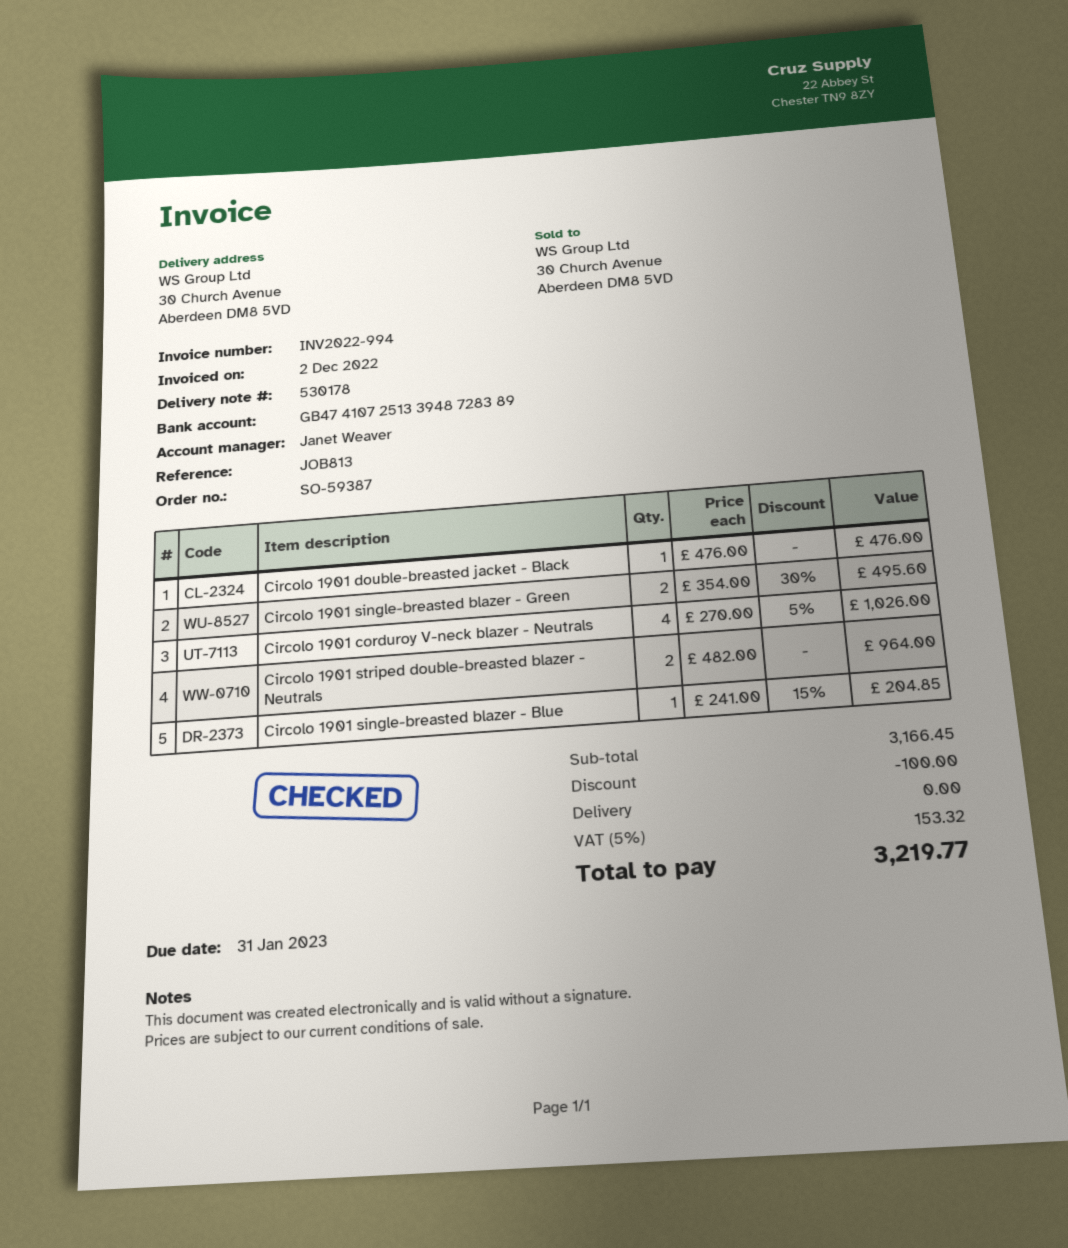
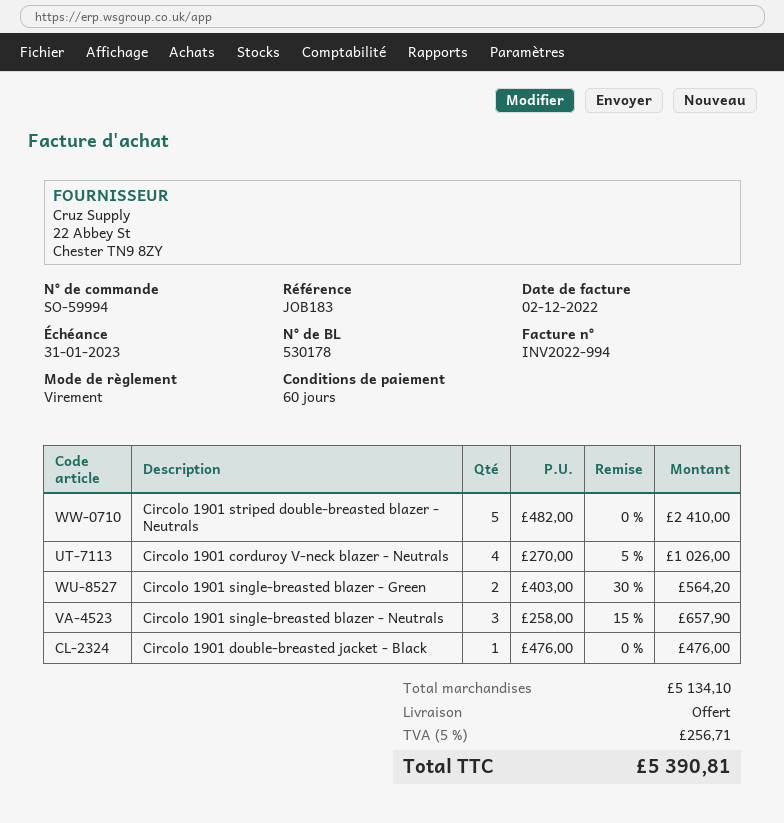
order number: SO-59387 -> SO-59994
reference: JOB813 -> JOB183
Circolo 1901 single-breasted blazer - Green: 2 x 354.00 - 30% = 495.60 -> 2 x 403.00 - 30% = 564.20
Circolo 1901 striped double-breasted blazer - Neutrals: 2 x 482.00 = 964.00 -> 5 x 482.00 = 2410.00
Circolo 1901 single-breasted blazer - Blue: 1 x 241.00 - 15% = 204.85 -> none
Circolo 1901 single-breasted blazer - Neutrals: none -> 3 x 258.00 - 15% = 657.90
subtotal: 3166.45 -> 5134.10
discount: 100.00 -> none
tax: 5% = 153.32 -> 5% = 256.71
total: 3219.77 -> 5390.81

